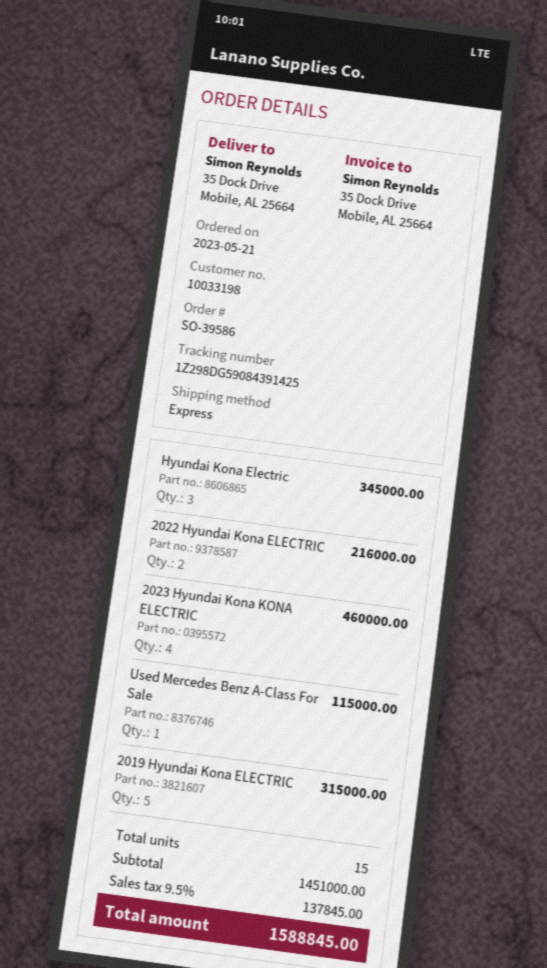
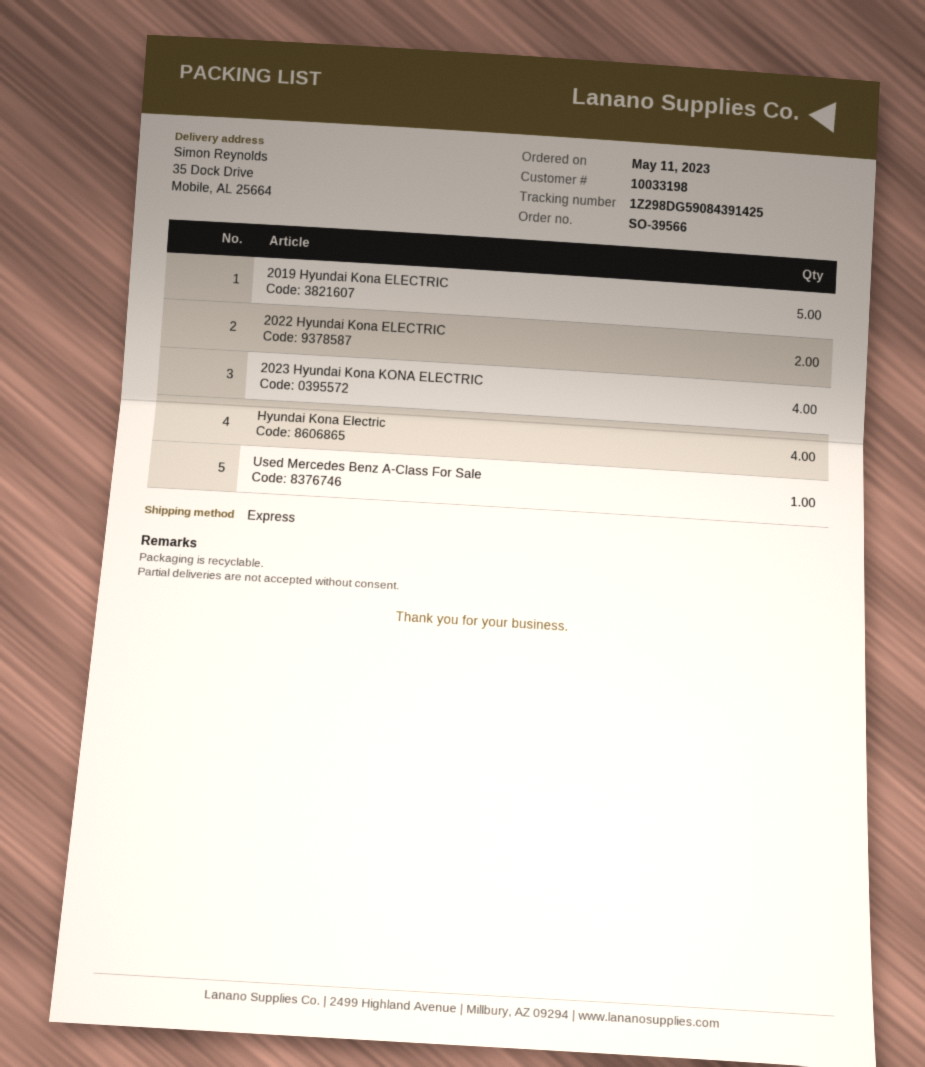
order number: SO-39586 -> SO-39566
order date: 2023-05-21 -> 2023-05-11
Hyundai Kona Electric: 3 -> 4

